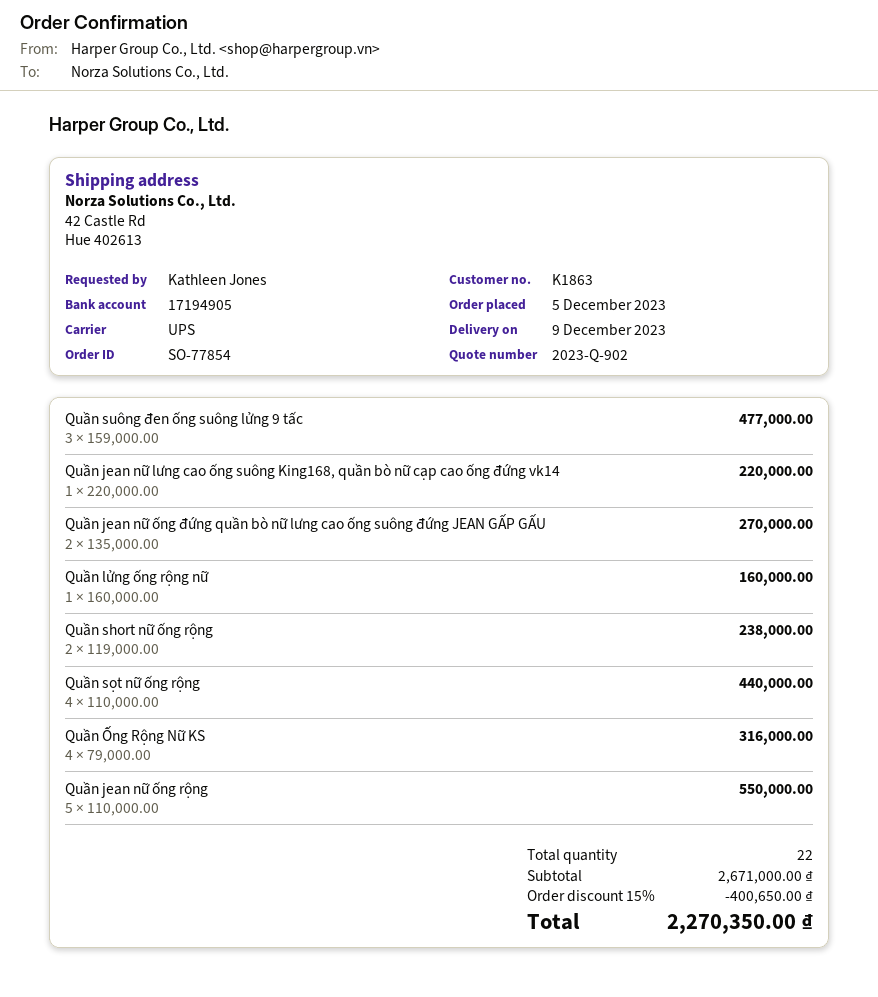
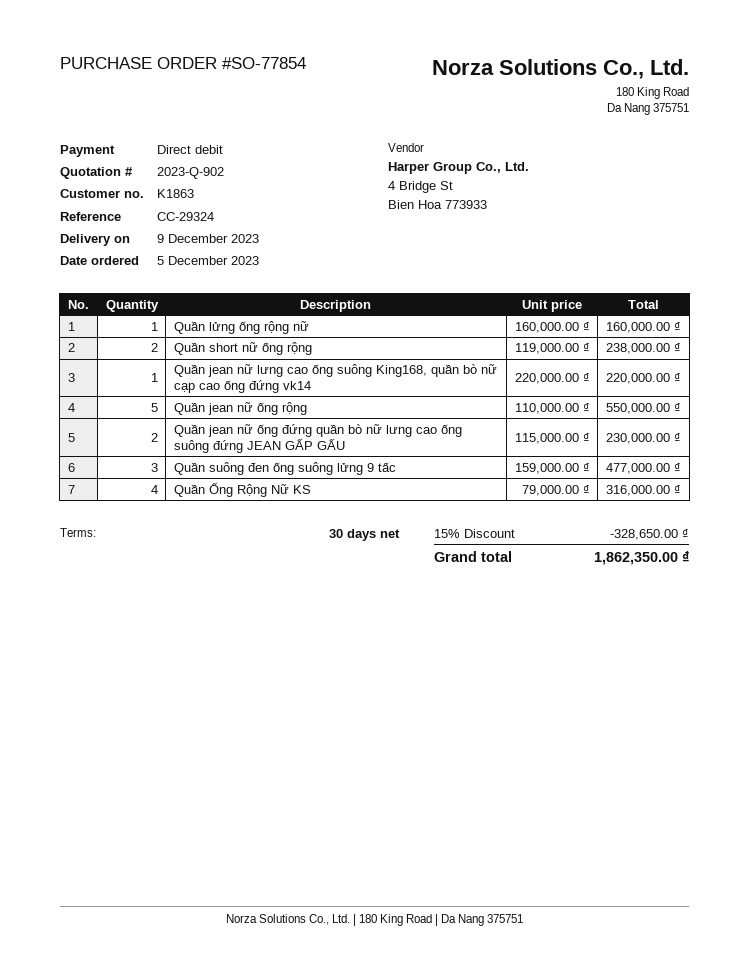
Quần jean nữ ống đứng quần bò nữ lưng cao ống suông đứng JEAN GẤP GẤU: 2 x 135000.00 = 270000.00 -> 2 x 115000.00 = 230000.00
Quần sọt nữ ống rộng: 4 x 110000.00 = 440000.00 -> none
discount: 15% = 400650.00 -> 15% = 328650.00
total: 2270350.00 -> 1862350.00

